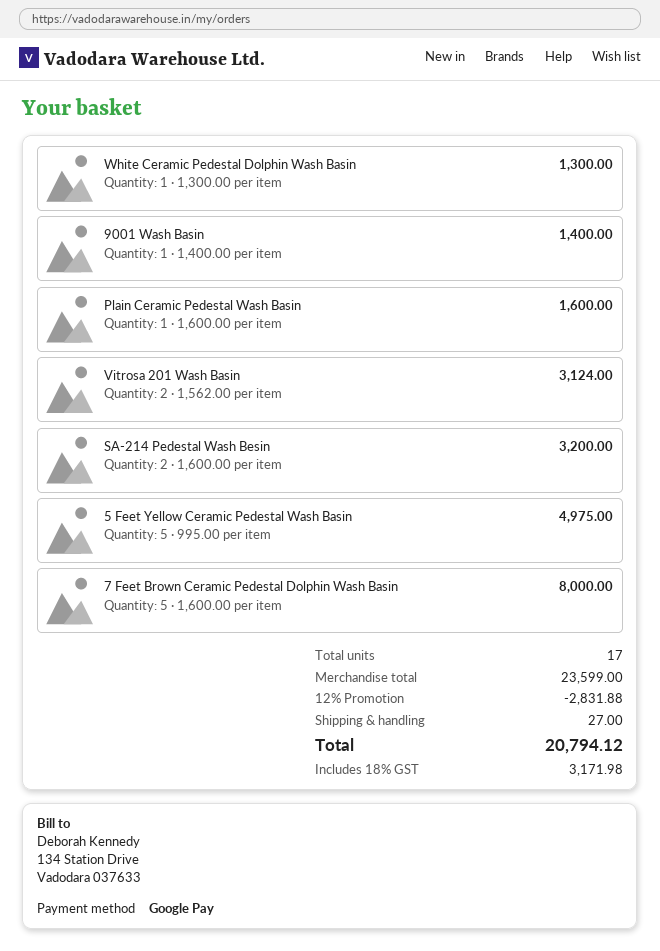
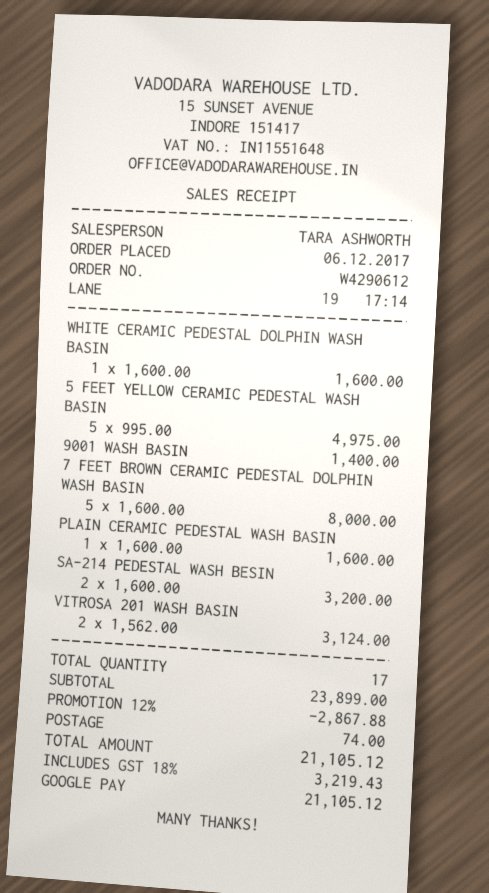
White Ceramic Pedestal Dolphin Wash Basin: 1 x 1300.00 = 1300.00 -> 1 x 1600.00 = 1600.00
subtotal: 23599.00 -> 23899.00
discount: 12% = 2831.88 -> 12% = 2867.88
shipping: 27.00 -> 74.00
tax: 18% = 3171.98 -> 18% = 3219.43
total: 20794.12 -> 21105.12

